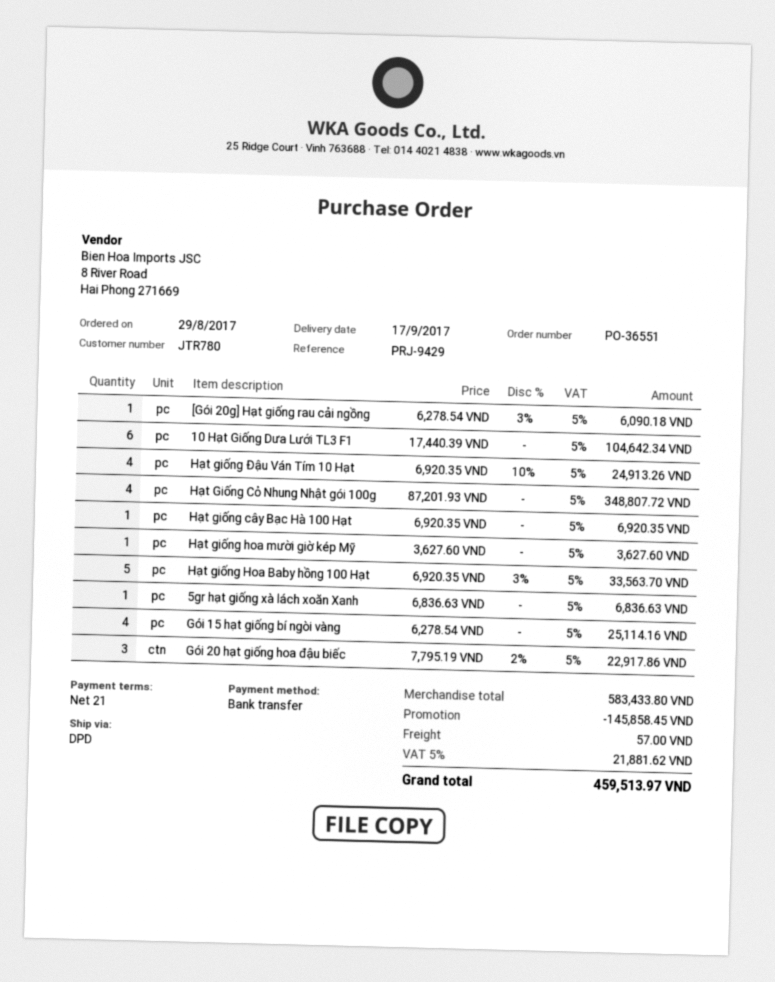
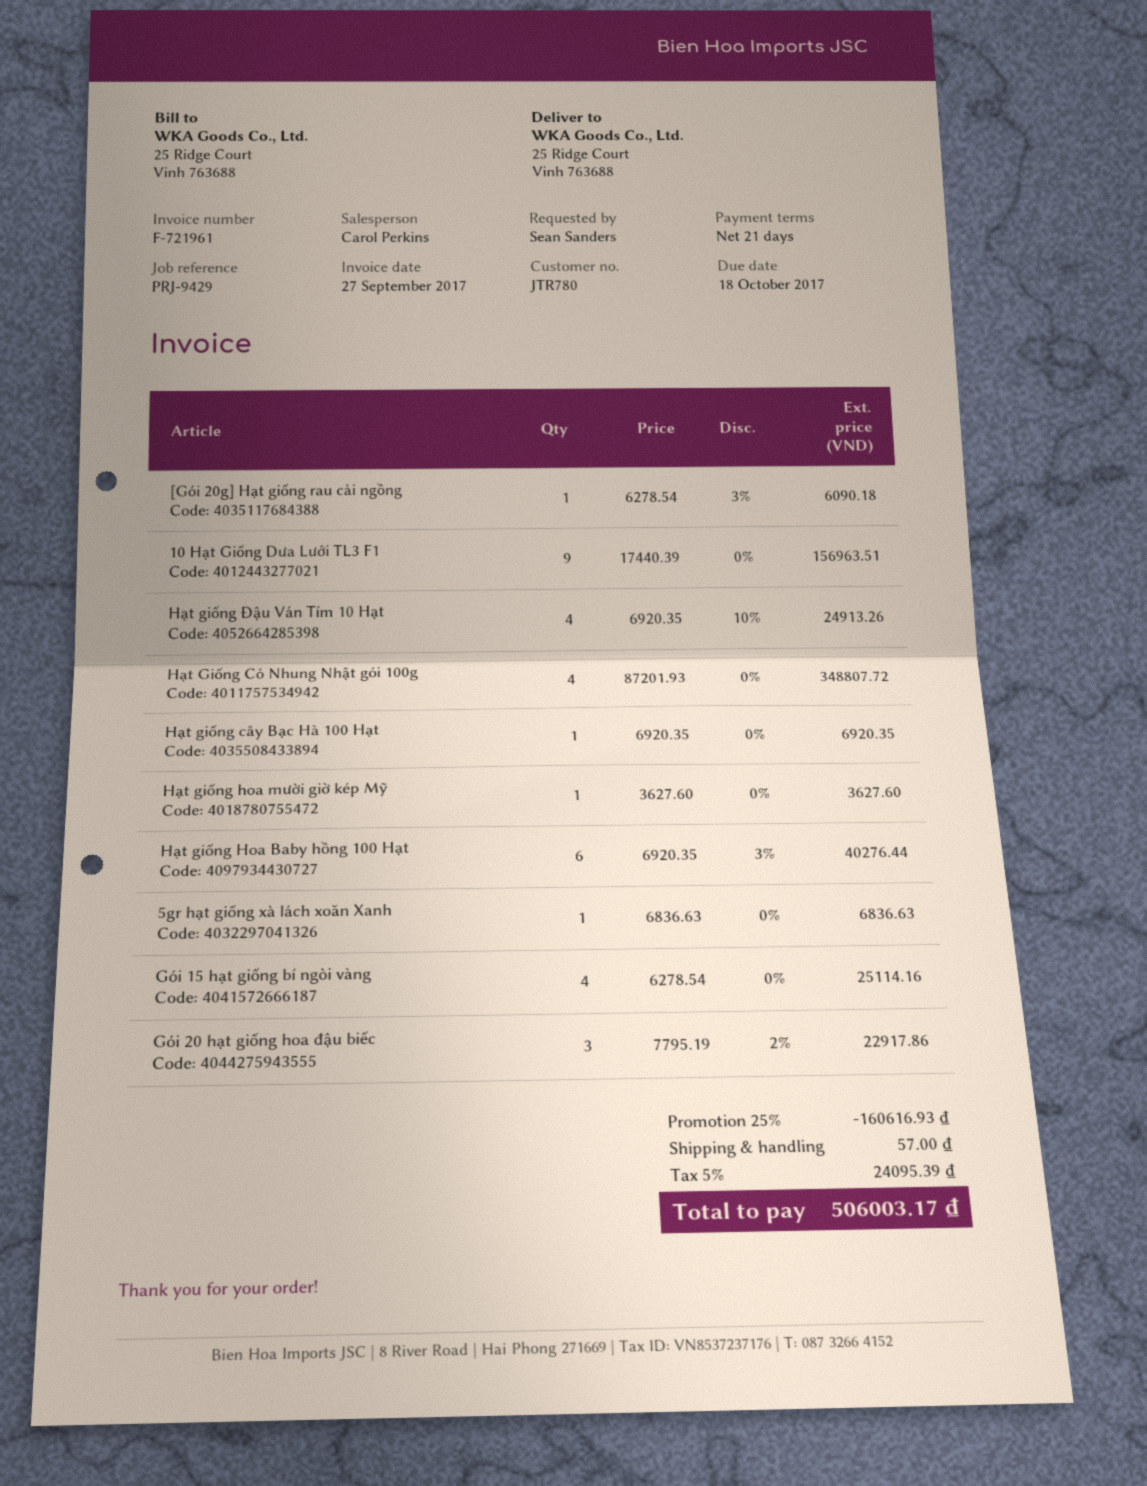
10 Hạt Giống Dưa Lưới TL3 F1: 6 x 17440.39 = 104642.34 -> 9 x 17440.39 = 156963.51
Hạt giống Hoa Baby hồng 100 Hạt: 5 x 6920.35 - 3% = 33563.70 -> 6 x 6920.35 - 3% = 40276.44
discount: 145858.45 -> 160616.93
tax: 5% = 21881.62 -> 5% = 24095.39
total: 459513.97 -> 506003.17

